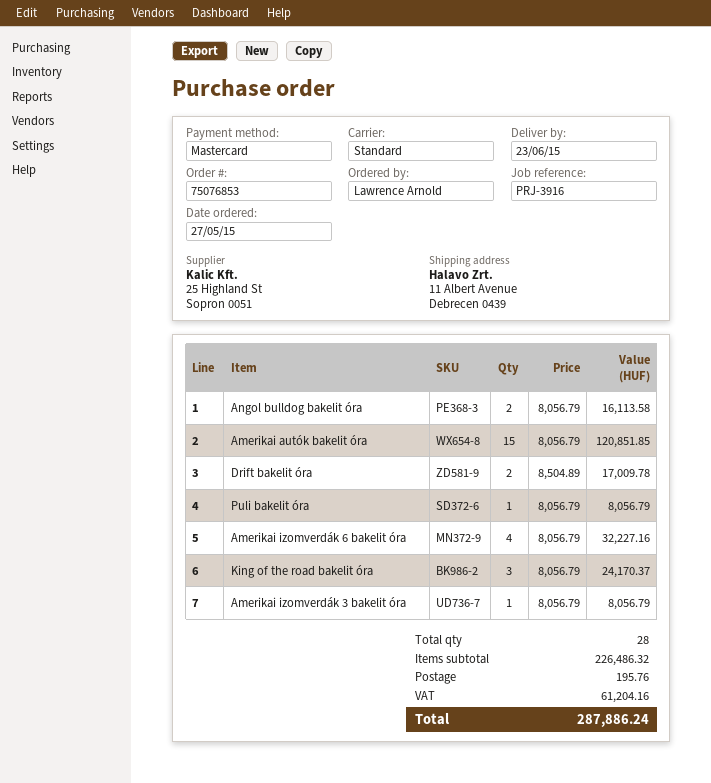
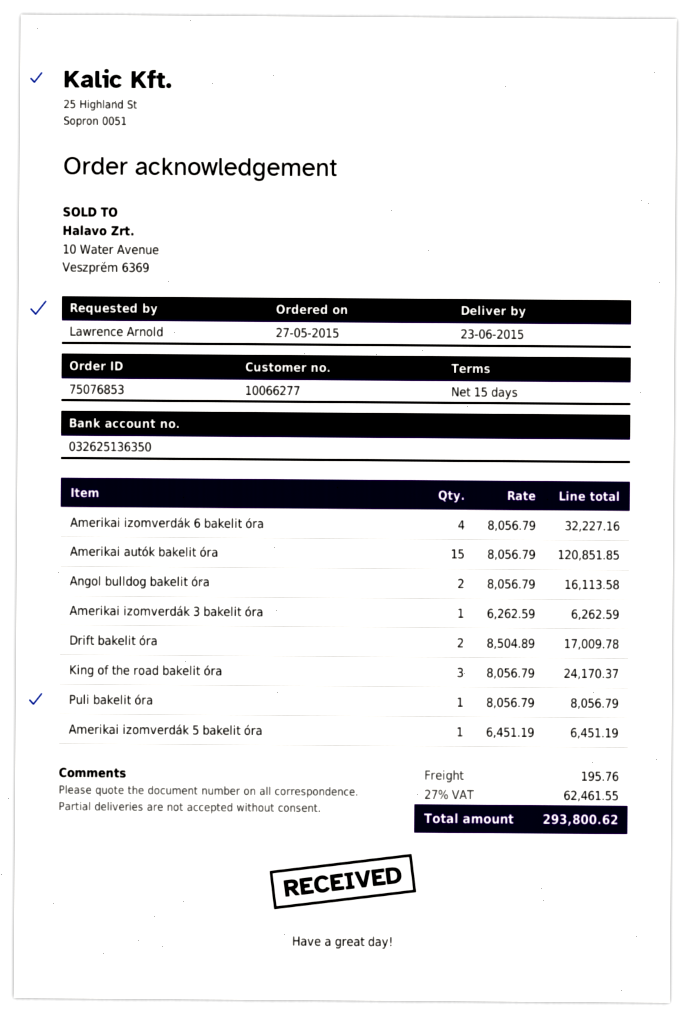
Amerikai izomverdák 3 bakelit óra: 1 x 8056.79 = 8056.79 -> 1 x 6262.59 = 6262.59
Amerikai izomverdák 5 bakelit óra: none -> 1 x 6451.19 = 6451.19
tax: 61204.16 -> 62461.55
total: 287886.24 -> 293800.62

